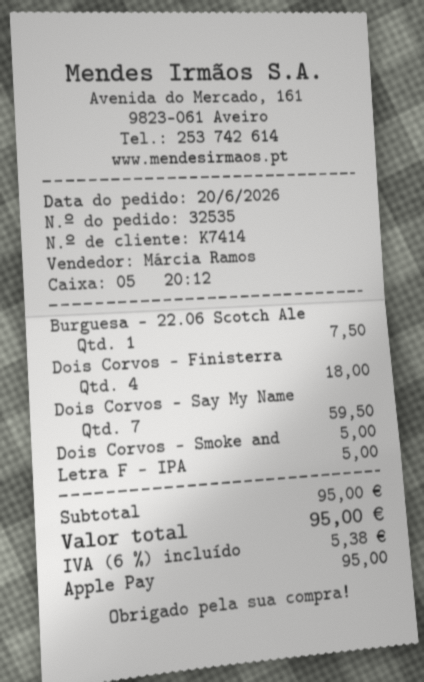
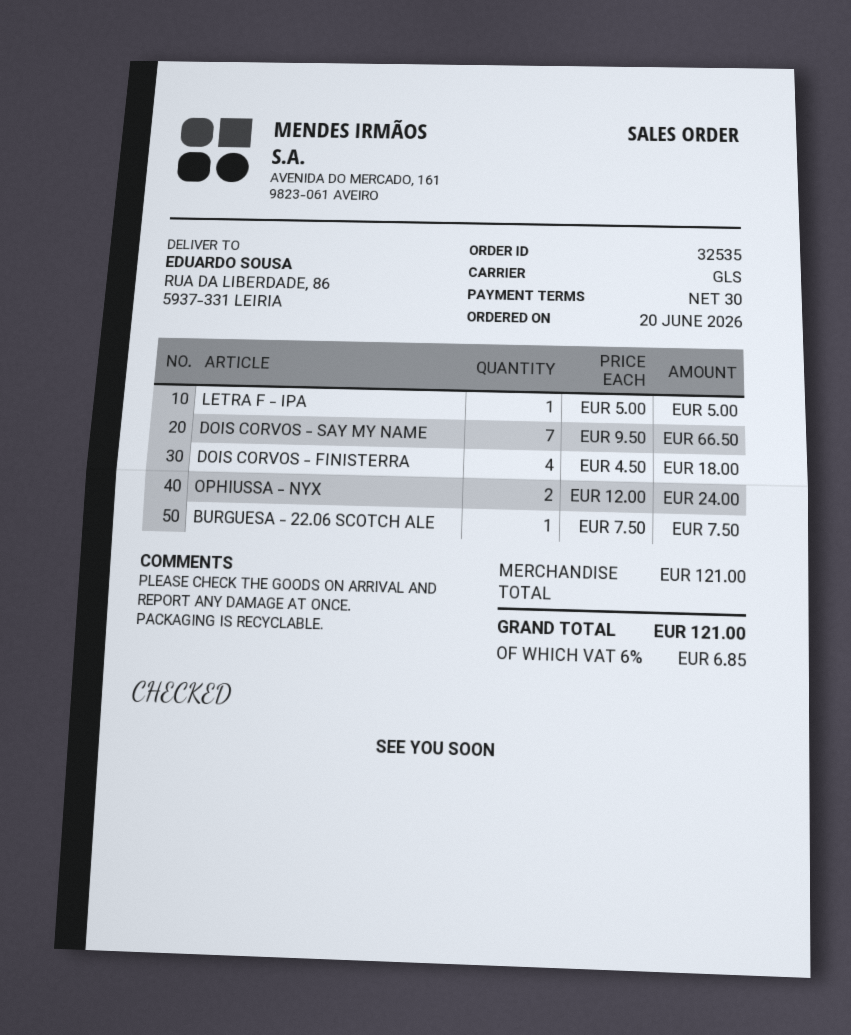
Dois Corvos - Say My Name: 7 for 59.50 -> 7 for 66.50
Dois Corvos - Smoke and: 1 for 5.00 -> none
OPHIUSSA - NYX: none -> 2 for 24.00
subtotal: 95.00 -> 121.00
tax: 6% = 5.38 -> 6% = 6.85
total: 95.00 -> 121.00

